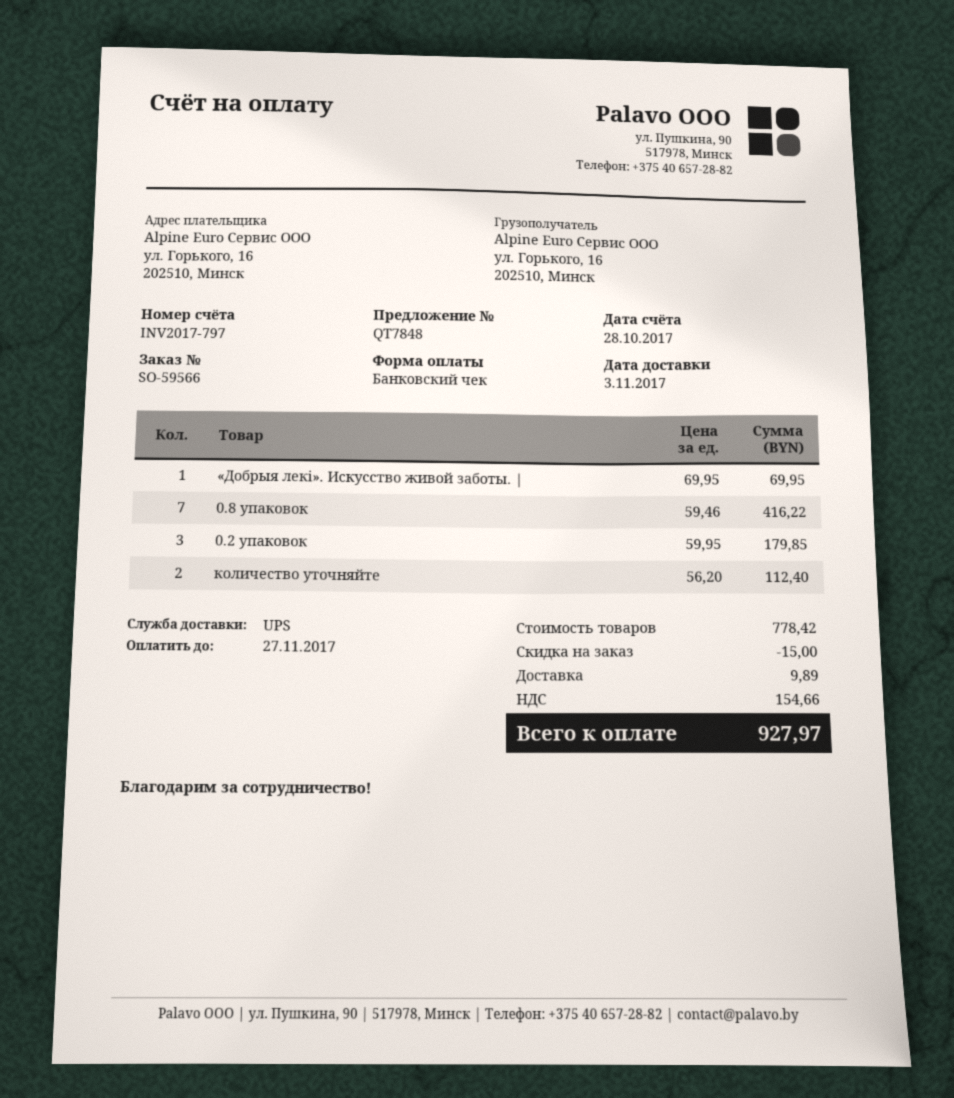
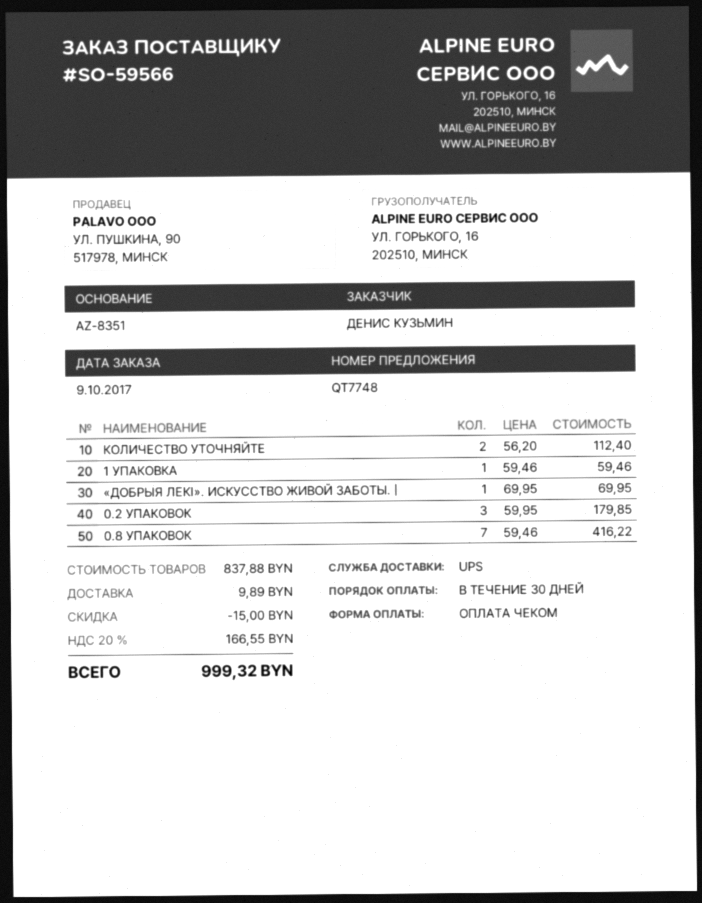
quote number: QT7848 -> QT7748
1 УПАКОВКА: none -> 1 x 59.46 = 59.46
subtotal: 778.42 -> 837.88
tax: 154.66 -> 166.55
total: 927.97 -> 999.32

